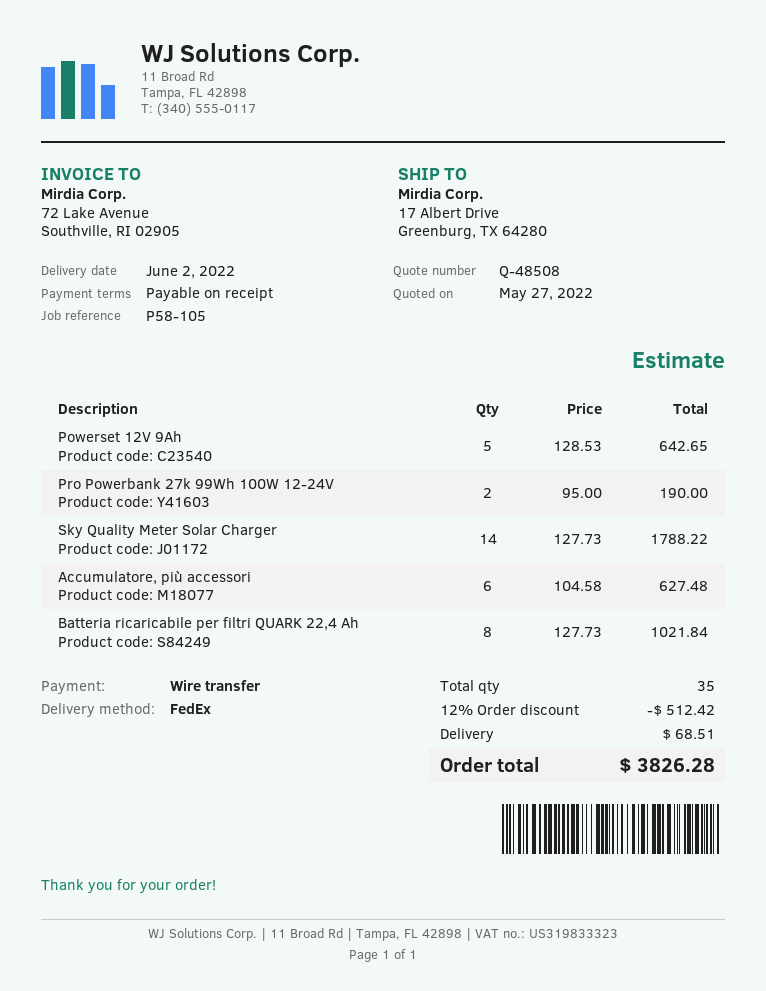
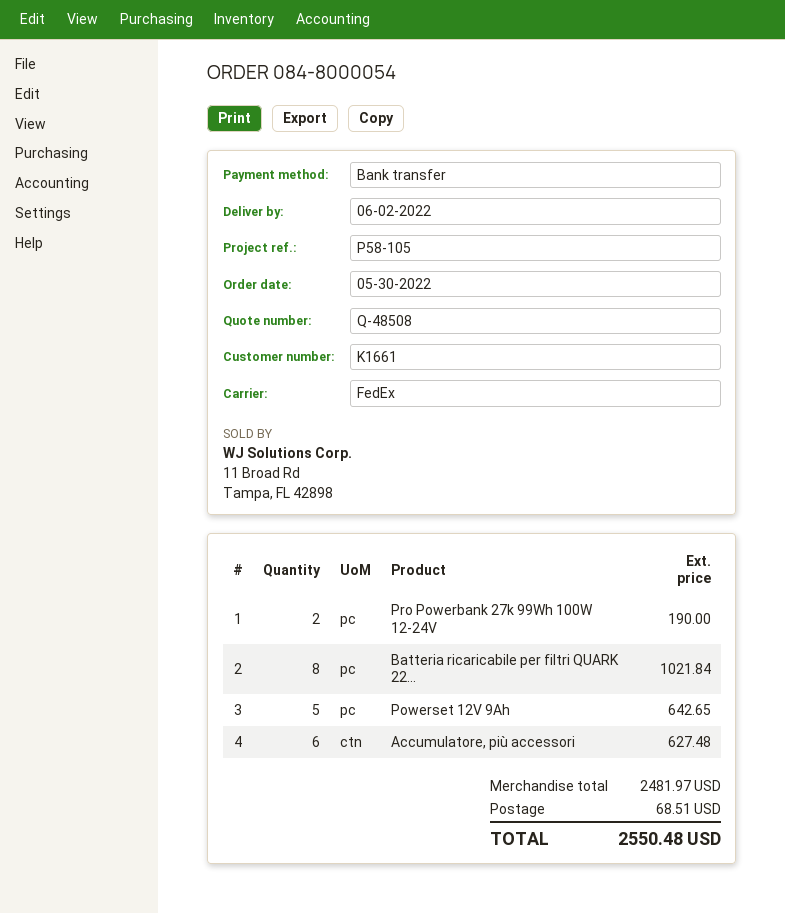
Sky Quality Meter Solar Charger: 14 for 1788.22 -> none
discount: 12% = 512.42 -> none
total: 3826.28 -> 2550.48

